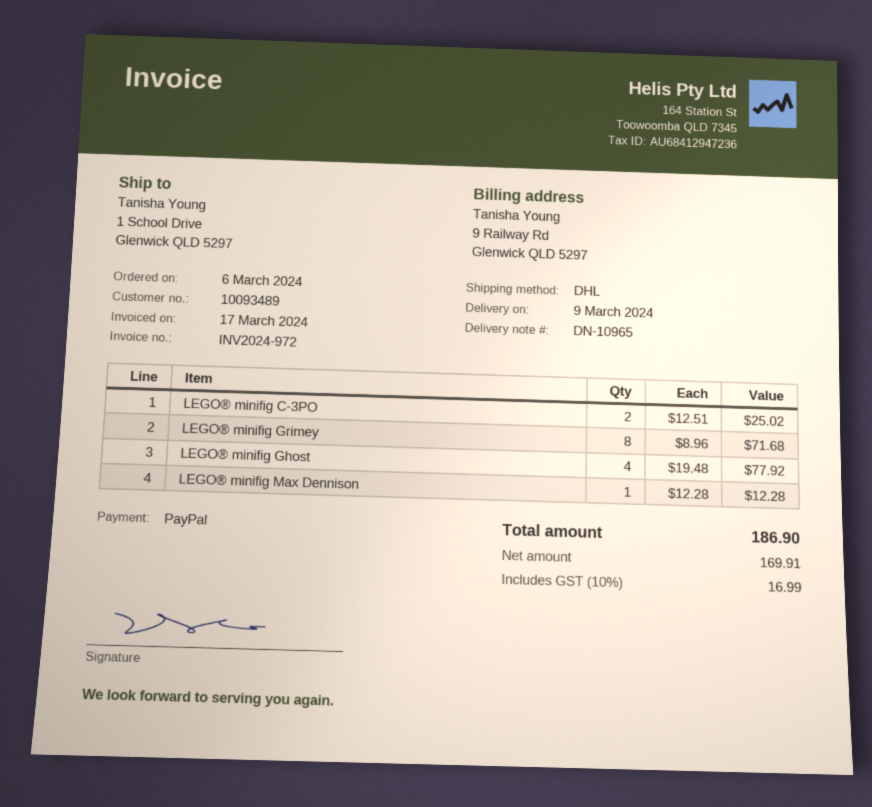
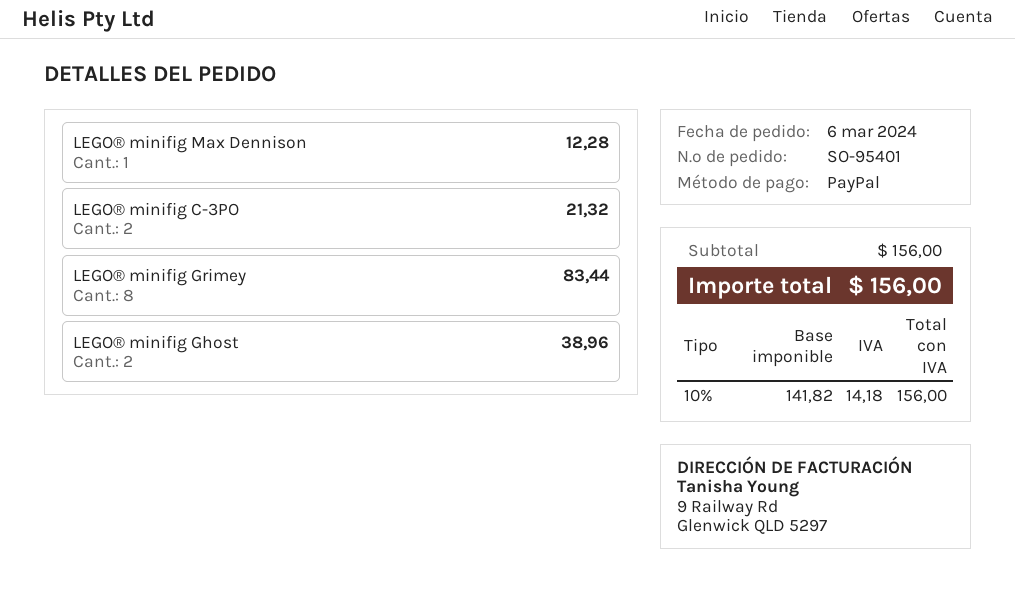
LEGO® minifig C-3PO: 2 for 25.02 -> 2 for 21.32
LEGO® minifig Grimey: 8 for 71.68 -> 8 for 83.44
LEGO® minifig Ghost: 4 for 77.92 -> 2 for 38.96
net: 169.91 -> 141.82
tax: 10% = 16.99 -> 10% = 14.18
total: 186.90 -> 156.00

